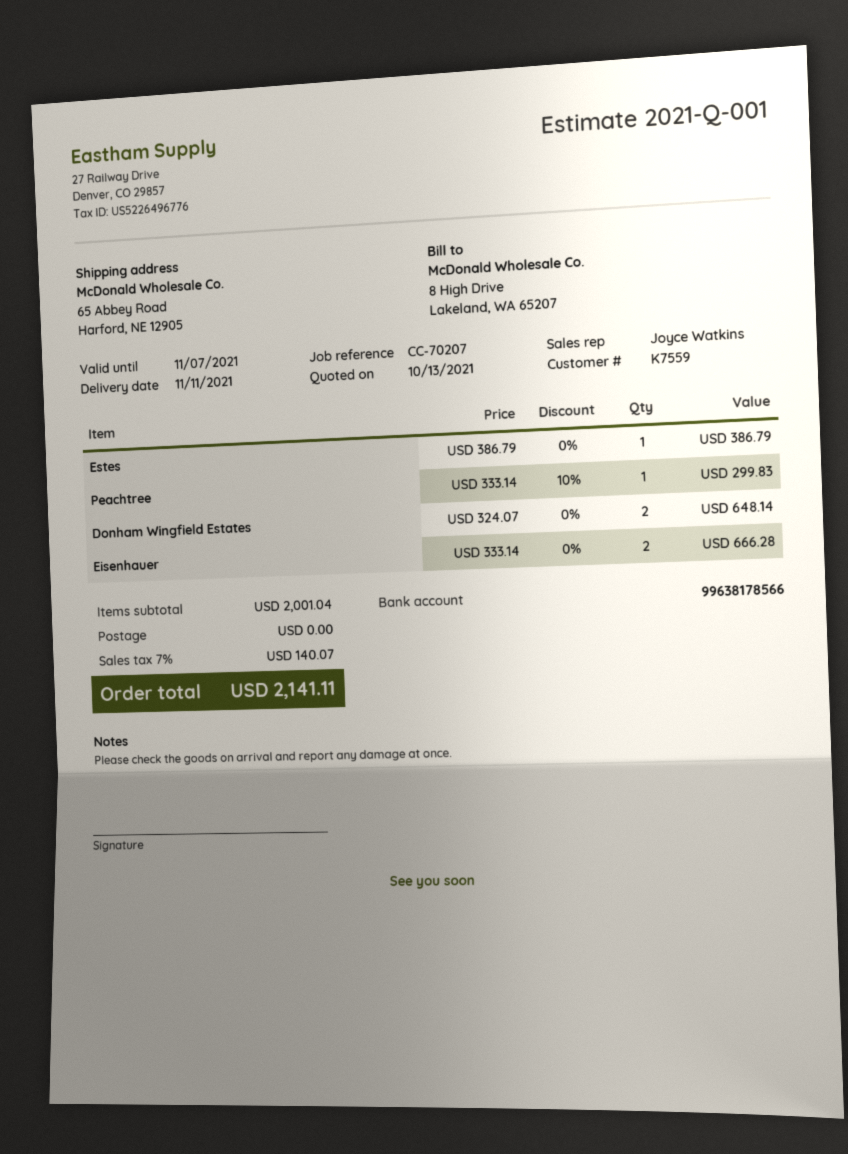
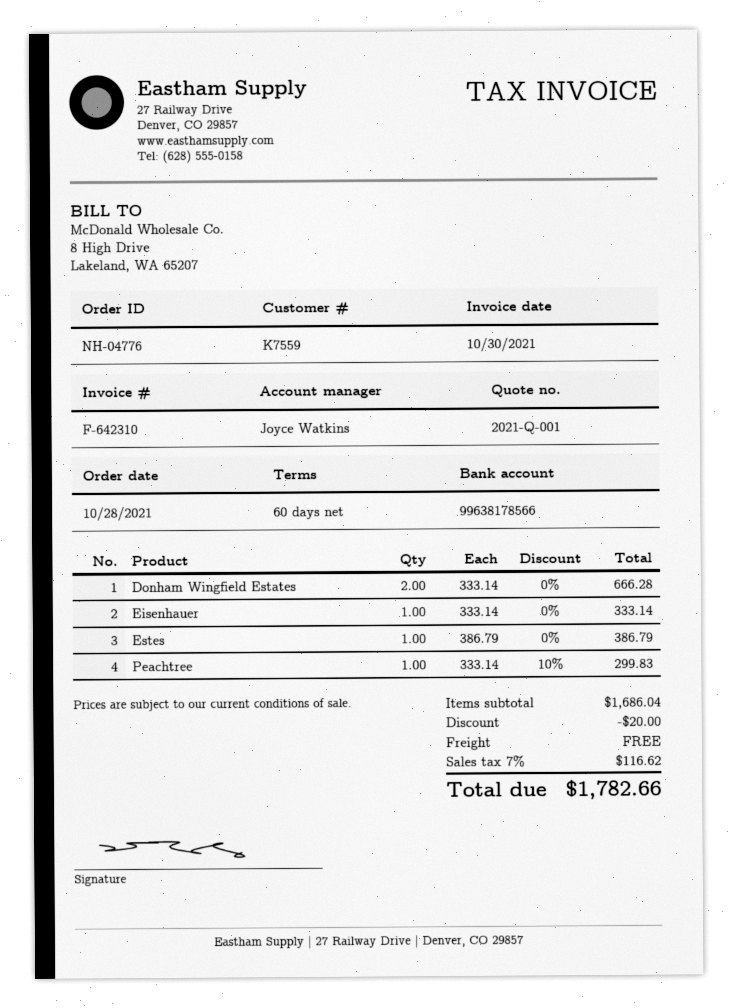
Donham Wingfield Estates: 2 x 324.07 = 648.14 -> 2 x 333.14 = 666.28
Eisenhauer: 2 x 333.14 = 666.28 -> 1 x 333.14 = 333.14
subtotal: 2001.04 -> 1686.04
discount: none -> 20.00
tax: 7% = 140.07 -> 7% = 116.62
total: 2141.11 -> 1782.66

